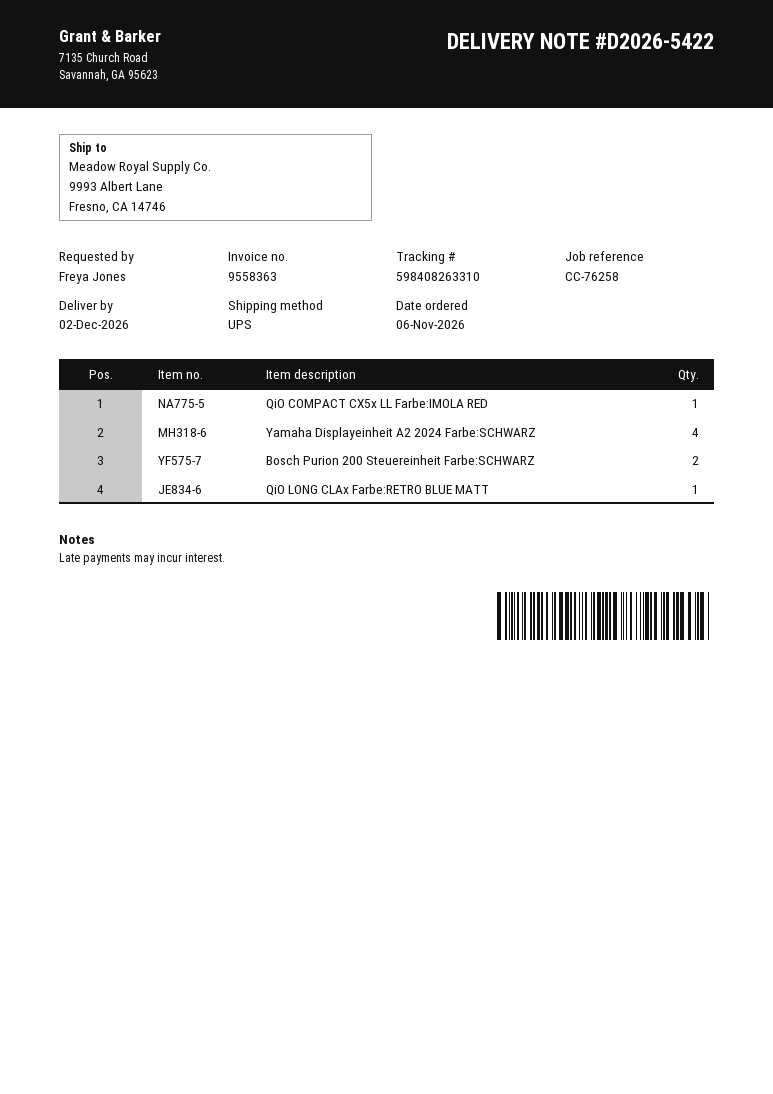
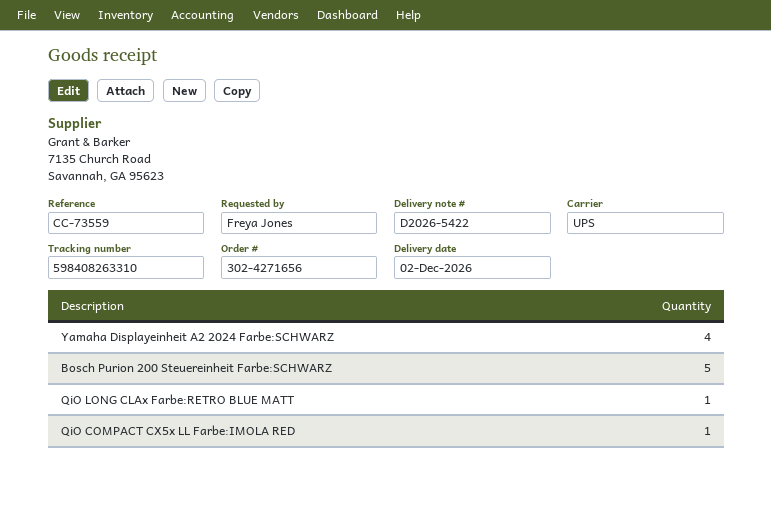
reference: CC-76258 -> CC-73559
Bosch Purion 200 Steuereinheit Farbe:SCHWARZ: 2 -> 5

